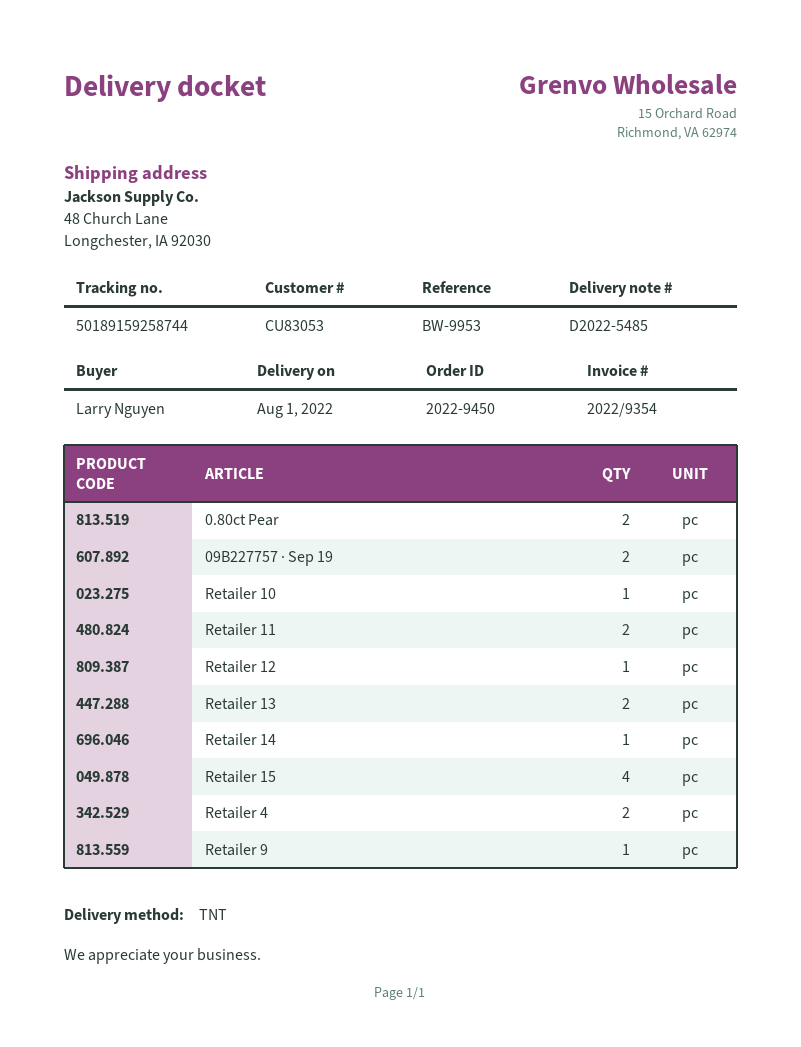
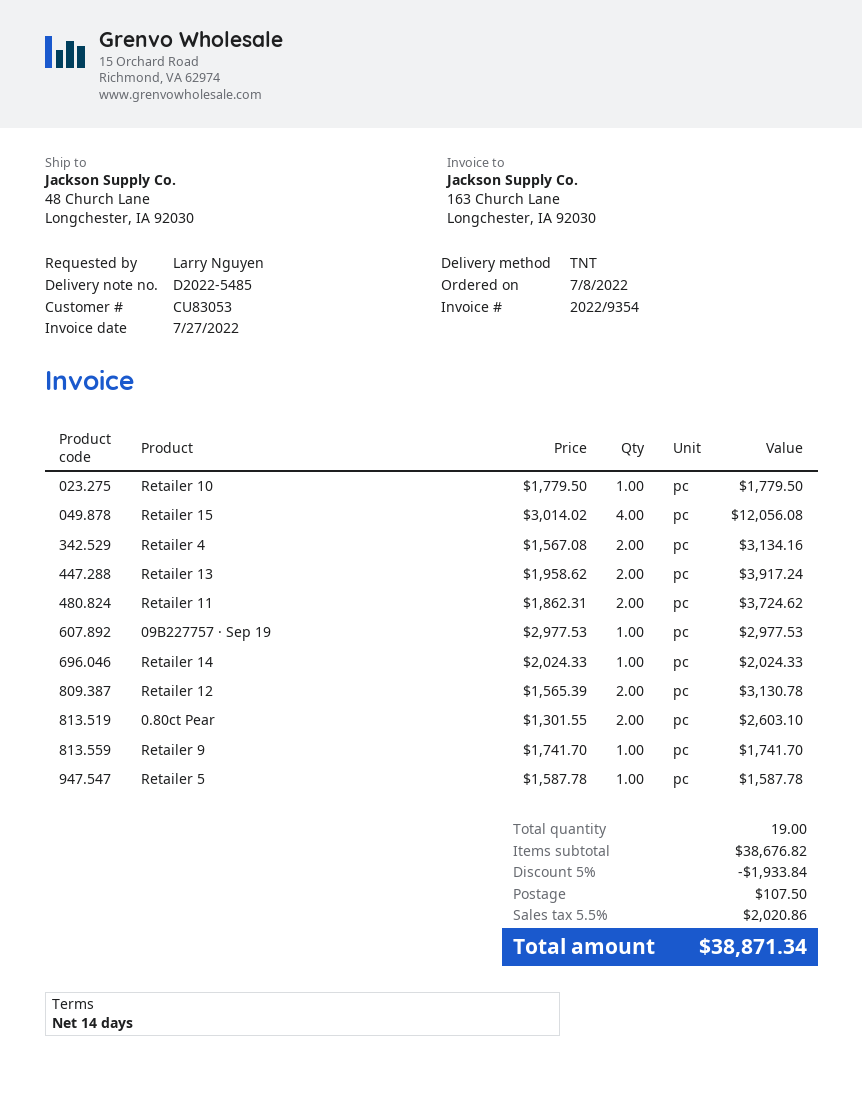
09B227757 · Sep 19: 2 -> 1
Retailer 12: 1 -> 2
Retailer 5: none -> 1

